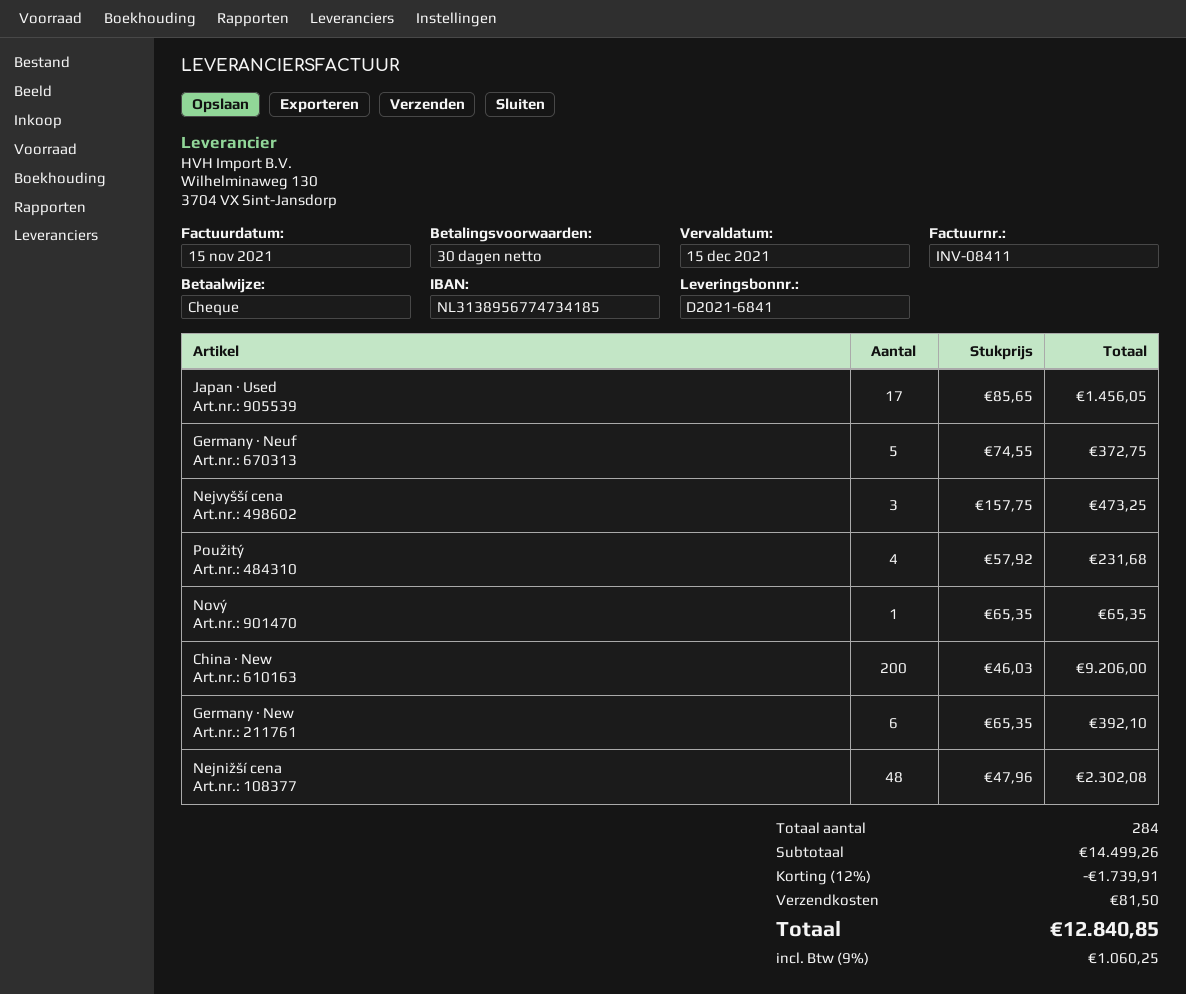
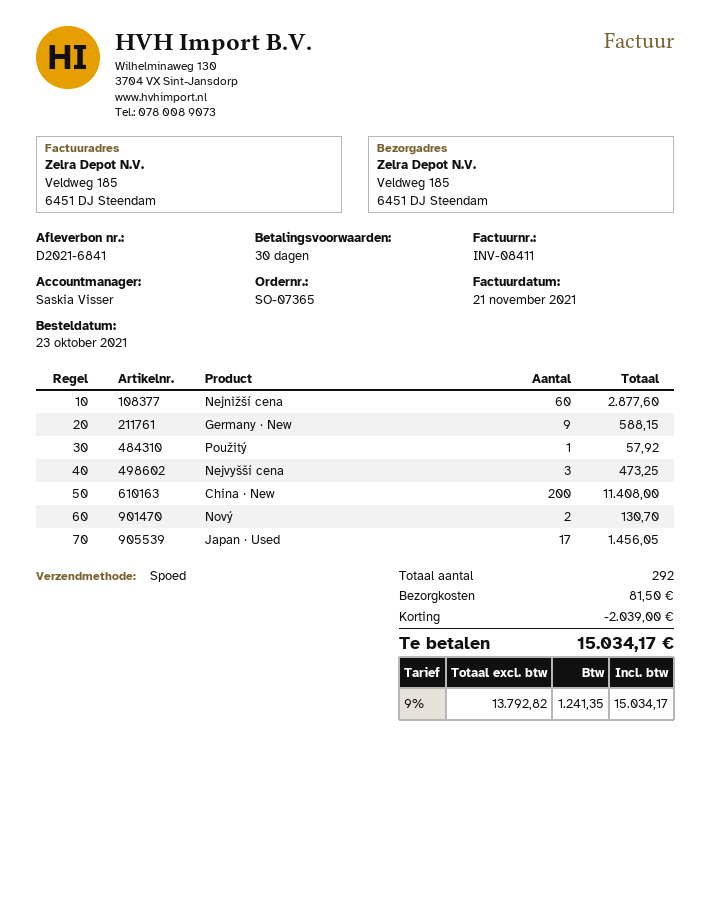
invoice date: 2021-11-15 -> 2021-11-21
Germany · Neuf: 5 for 372.75 -> none
Použitý: 4 for 231.68 -> 1 for 57.92
Nový: 1 for 65.35 -> 2 for 130.70
China · New: 200 for 9206.00 -> 200 for 11408.00
Germany · New: 6 for 392.10 -> 9 for 588.15
Nejnižší cena: 48 for 2302.08 -> 60 for 2877.60
total quantity: 284 -> 292
discount: 1739.91 -> 2039.00
tax: 9% = 1060.25 -> 9% = 1241.35
total: 12840.85 -> 15034.17

